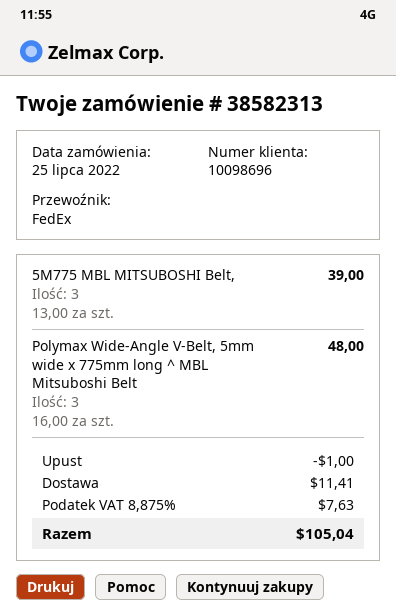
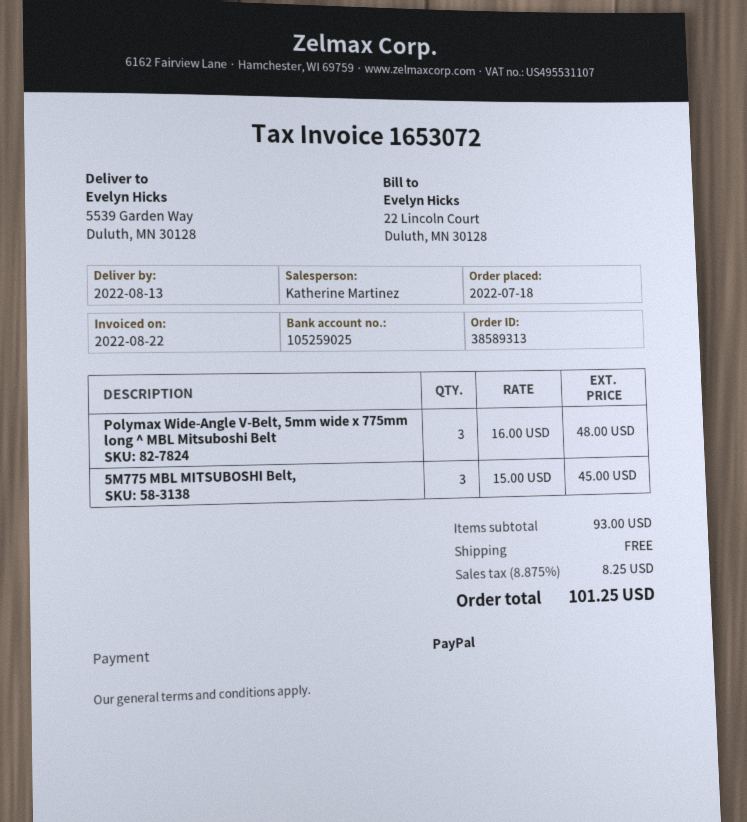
order number: 38582313 -> 38589313
order date: 2022-07-25 -> 2022-07-18
5M775 MBL MITSUBOSHI Belt,: 3 x 13.00 = 39.00 -> 3 x 15.00 = 45.00
discount: 1.00 -> none
shipping: 11.41 -> 0.00
tax: 8.875% = 7.63 -> 8.875% = 8.25
total: 105.04 -> 101.25

